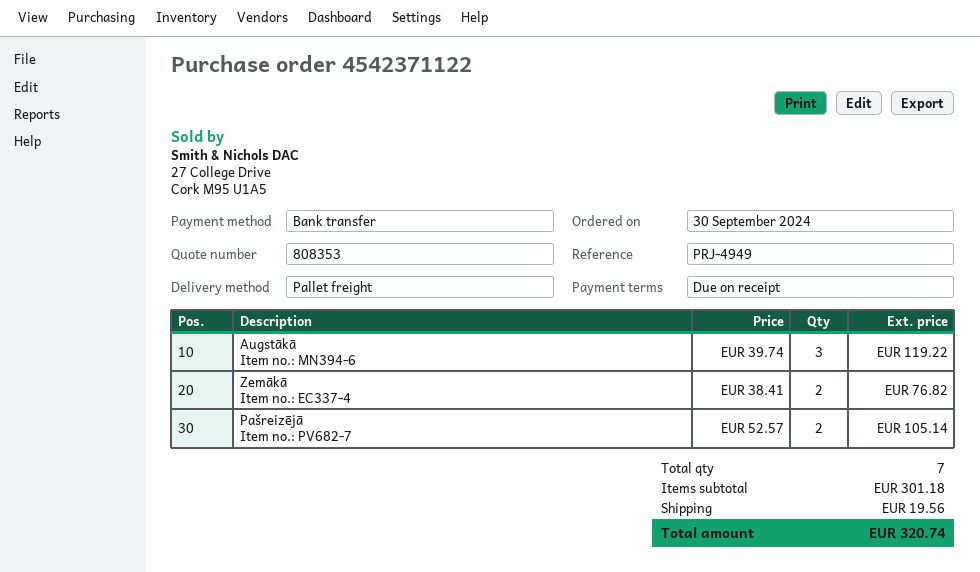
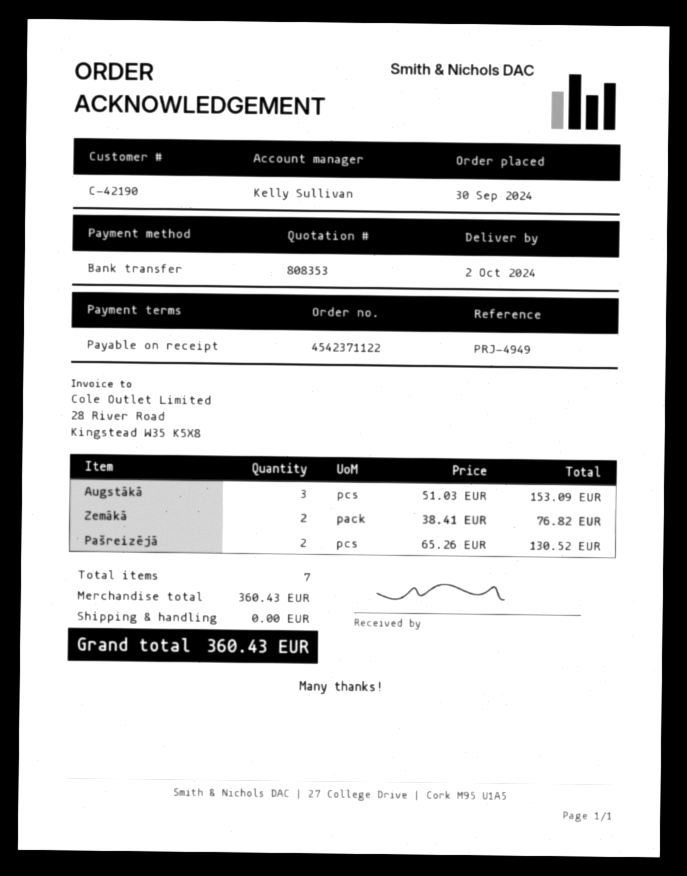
Augstākā: 3 x 39.74 = 119.22 -> 3 x 51.03 = 153.09
Pašreizējā: 2 x 52.57 = 105.14 -> 2 x 65.26 = 130.52
subtotal: 301.18 -> 360.43
shipping: 19.56 -> 0.00
total: 320.74 -> 360.43

